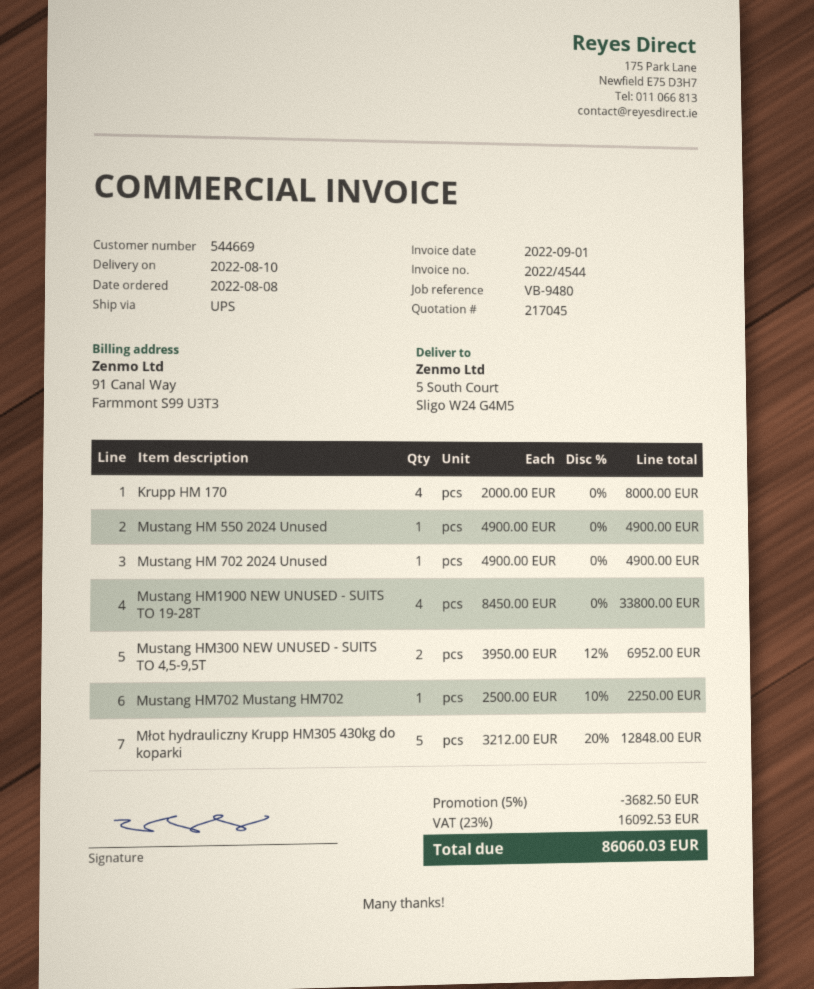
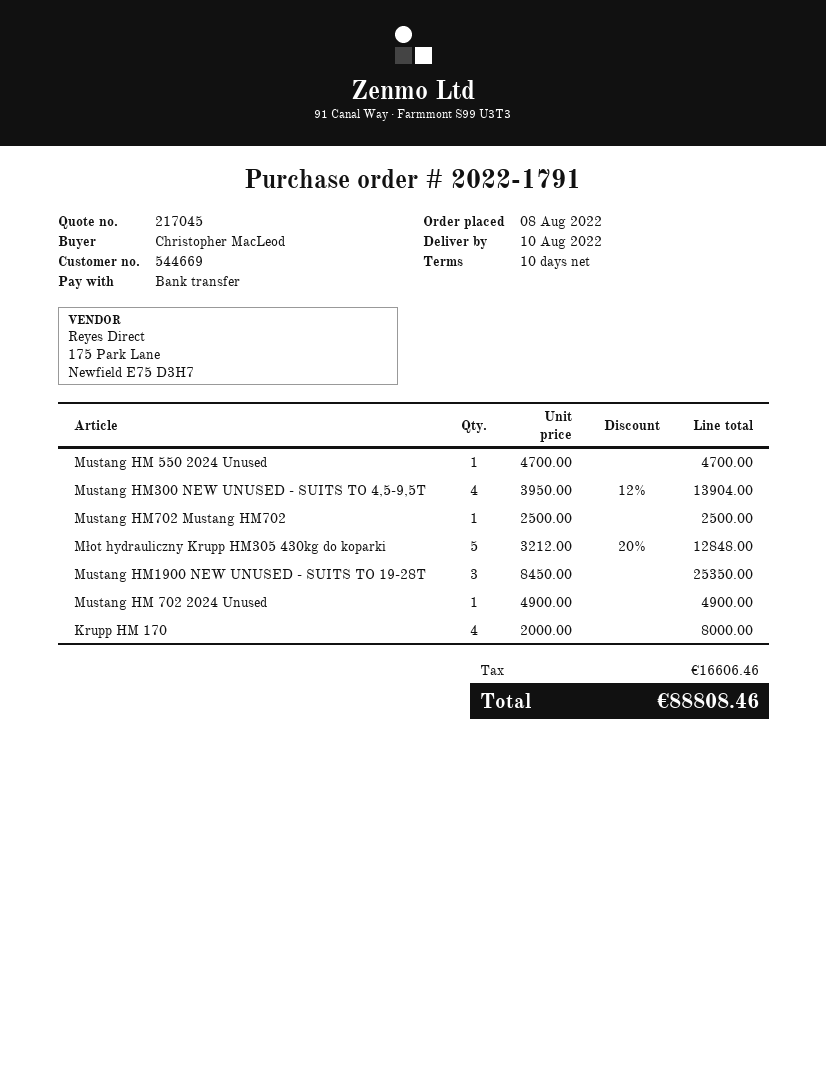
Mustang HM 550 2024 Unused: 1 x 4900.00 = 4900.00 -> 1 x 4700.00 = 4700.00
Mustang HM1900 NEW UNUSED - SUITS TO 19-28T: 4 x 8450.00 = 33800.00 -> 3 x 8450.00 = 25350.00
Mustang HM300 NEW UNUSED - SUITS TO 4,5-9,5T: 2 x 3950.00 - 12% = 6952.00 -> 4 x 3950.00 - 12% = 13904.00
Mustang HM702 Mustang HM702: 1 x 2500.00 - 10% = 2250.00 -> 1 x 2500.00 = 2500.00
discount: 5% = 3682.50 -> none
tax: 16092.53 -> 16606.46
total: 86060.03 -> 88808.46

